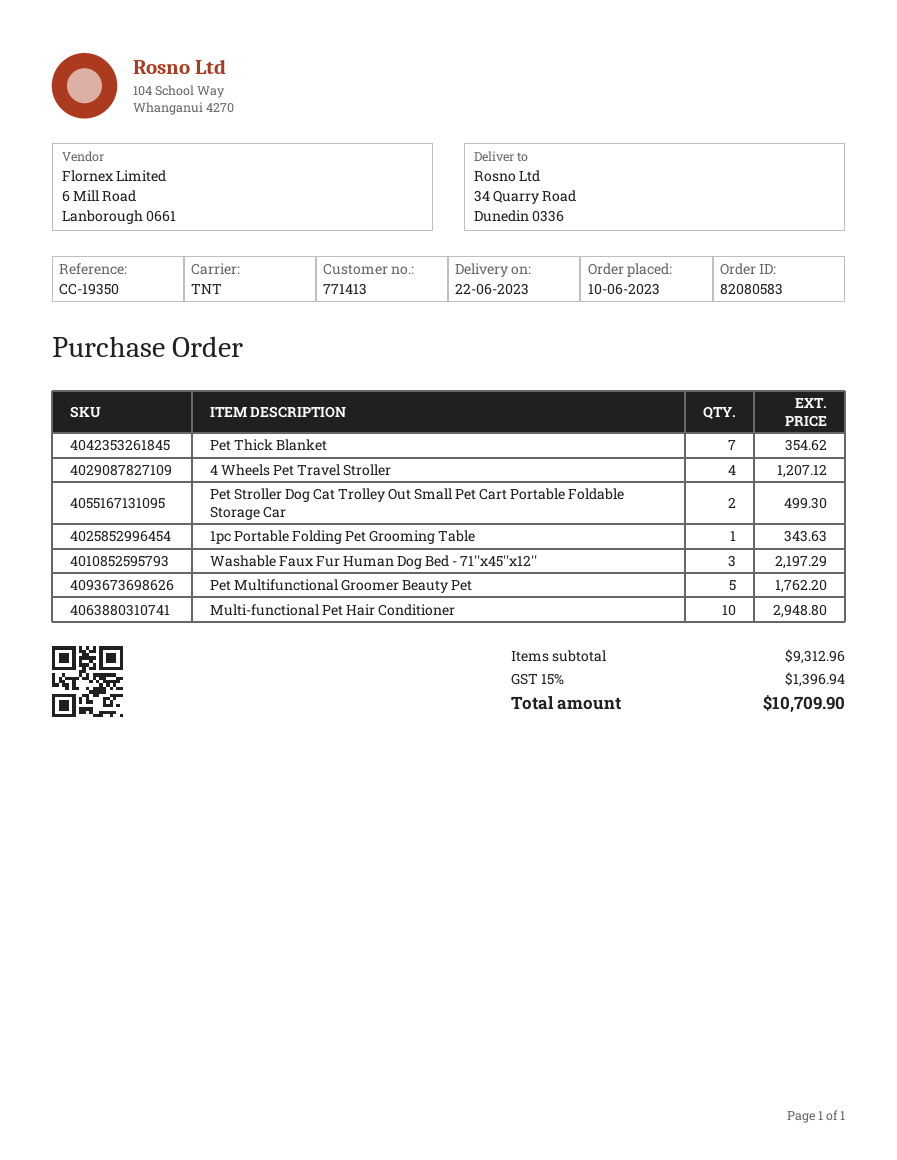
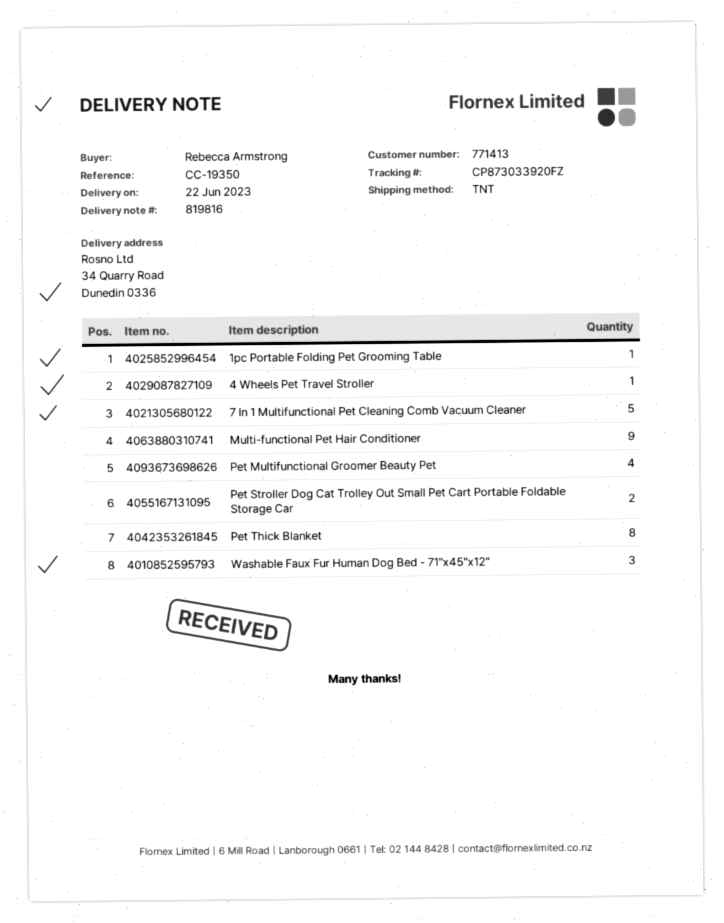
Pet Thick Blanket: 7 -> 8
4 Wheels Pet Travel Stroller: 4 -> 1
Pet Multifunctional Groomer Beauty Pet: 5 -> 4
Multi-functional Pet Hair Conditioner: 10 -> 9
7 In 1 Multifunctional Pet Cleaning Comb Vacuum Cleaner: none -> 5

